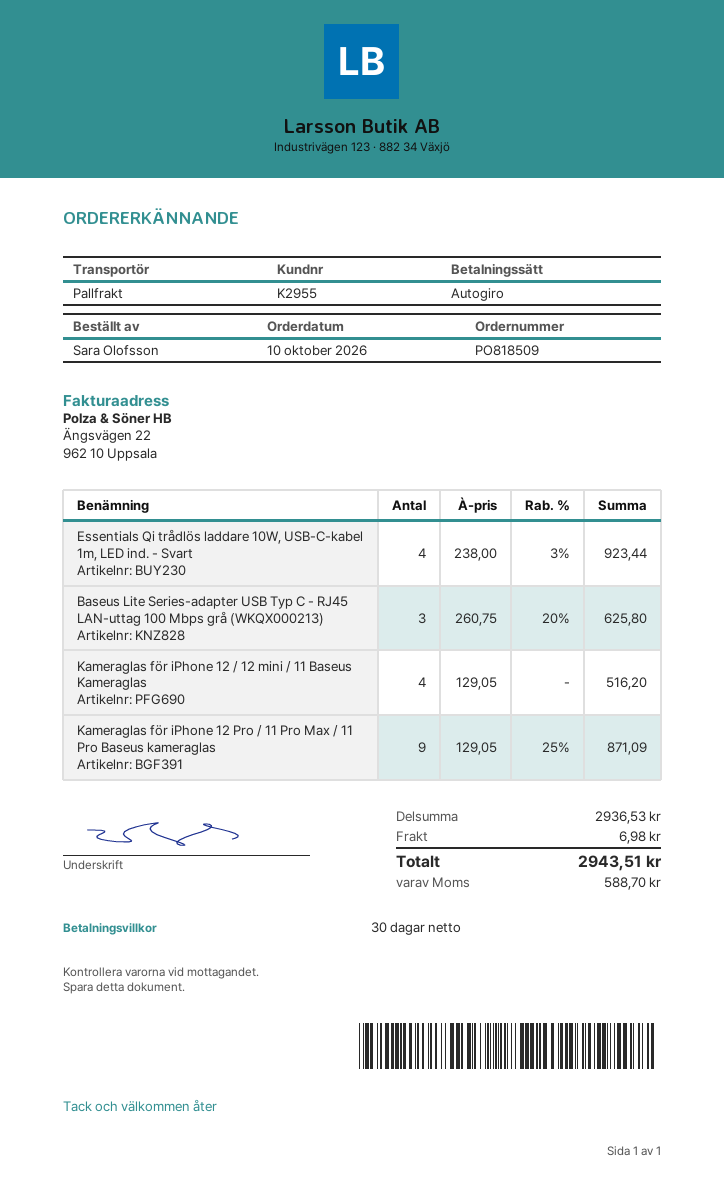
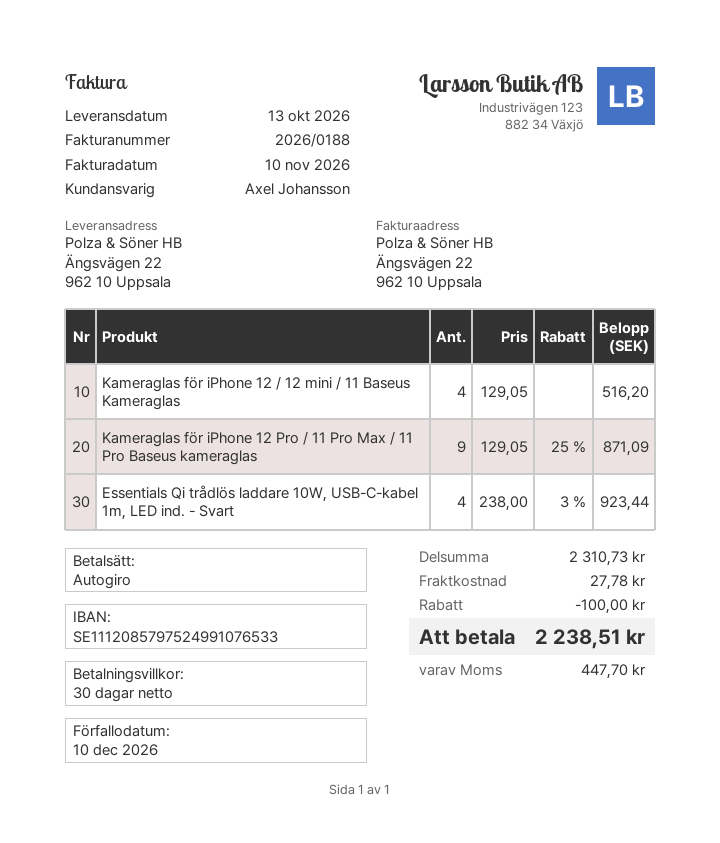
Baseus Lite Series-adapter USB Typ C - RJ45 LAN-uttag 100 Mbps grå (WKQX000213): 3 x 260.75 - 20% = 625.80 -> none
subtotal: 2936.53 -> 2310.73
discount: none -> 100.00
shipping: 6.98 -> 27.78
tax: 588.70 -> 447.70
total: 2943.51 -> 2238.51

